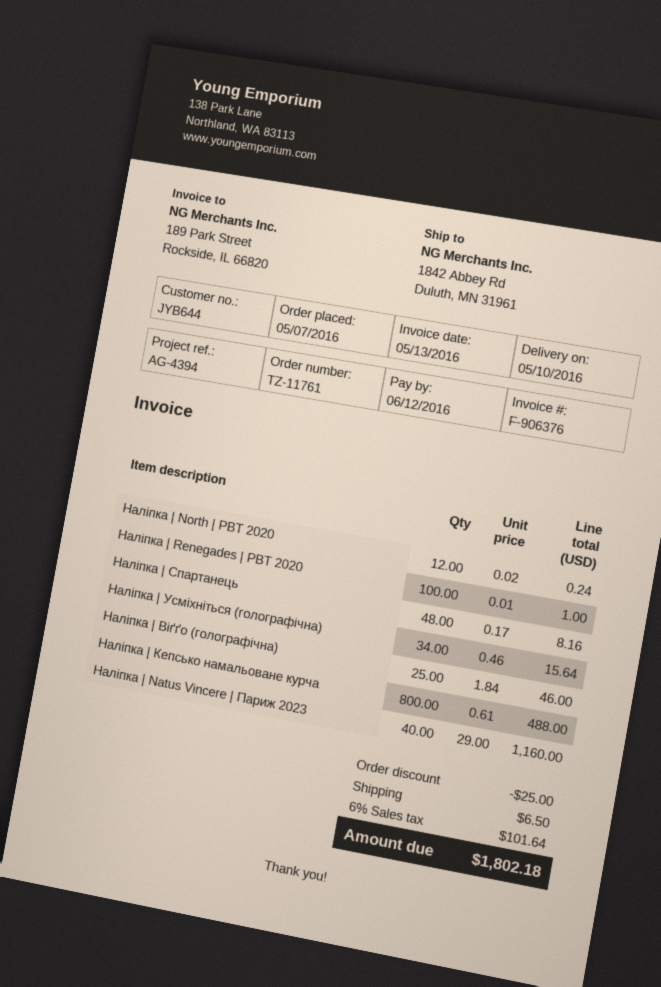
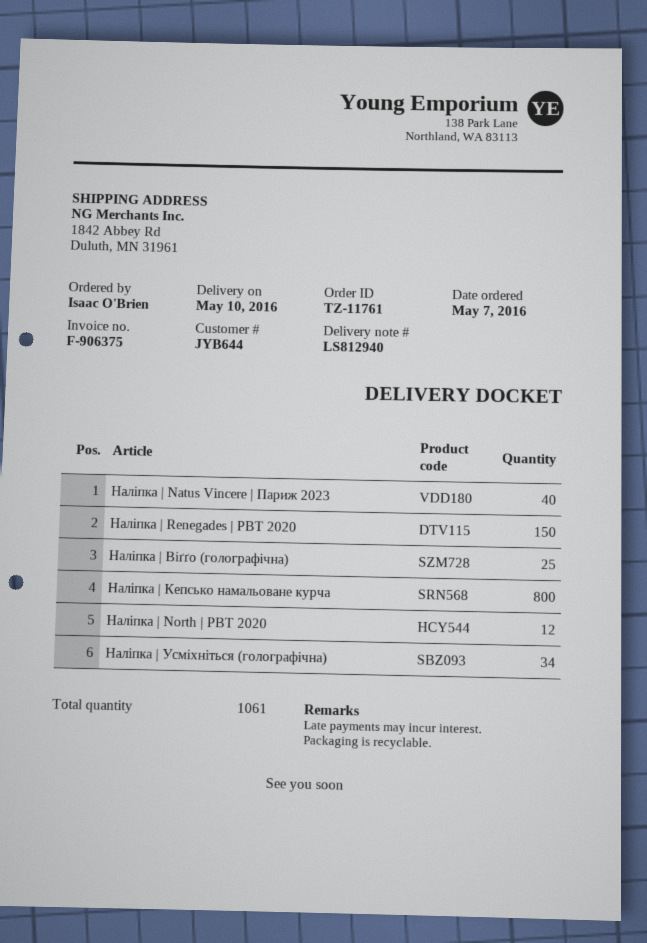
invoice number: F-906376 -> F-906375
Наліпка | Renegades | РВТ 2020: 100 -> 150
Наліпка | Спартанець: 48 -> none

